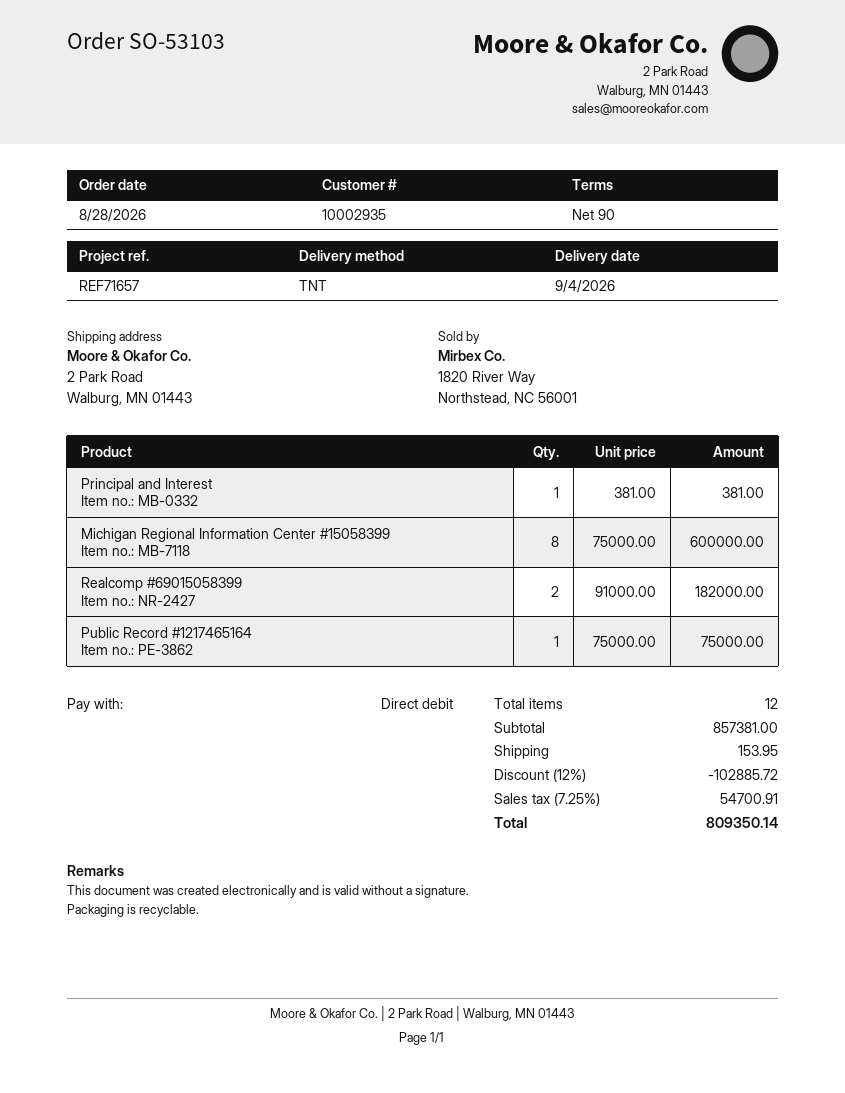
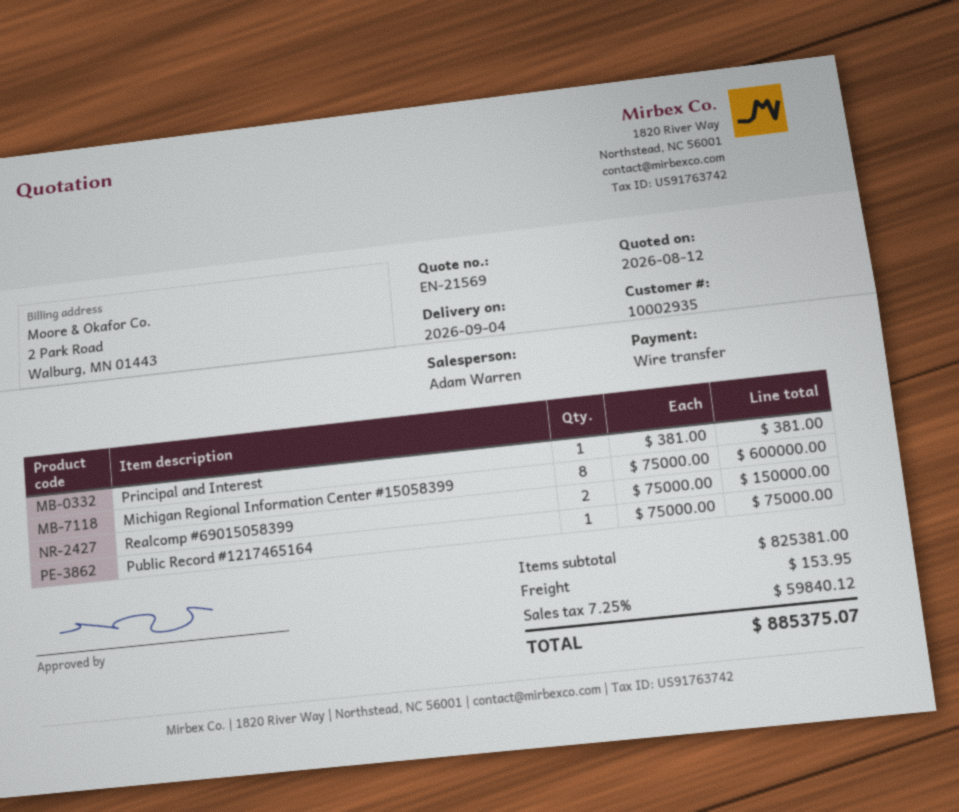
payment method: direct debit -> bank transfer
Realcomp #69015058399: 2 x 91000.00 = 182000.00 -> 2 x 75000.00 = 150000.00
subtotal: 857381.00 -> 825381.00
discount: 12% = 102885.72 -> none
tax: 7.25% = 54700.91 -> 7.25% = 59840.12
total: 809350.14 -> 885375.07

